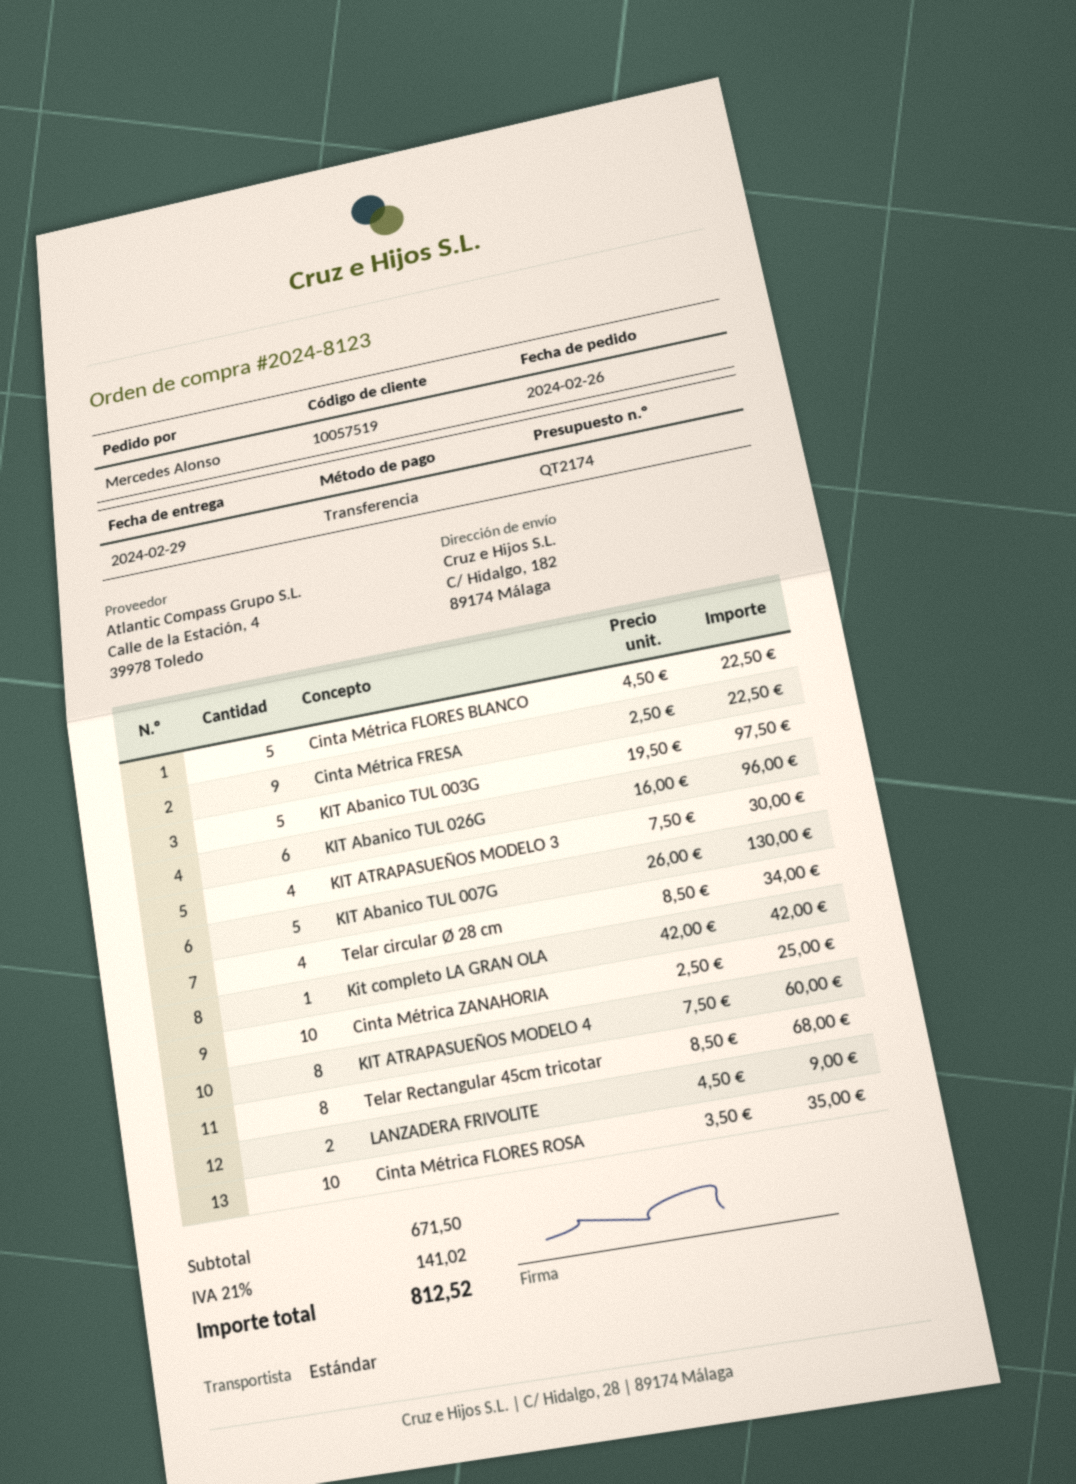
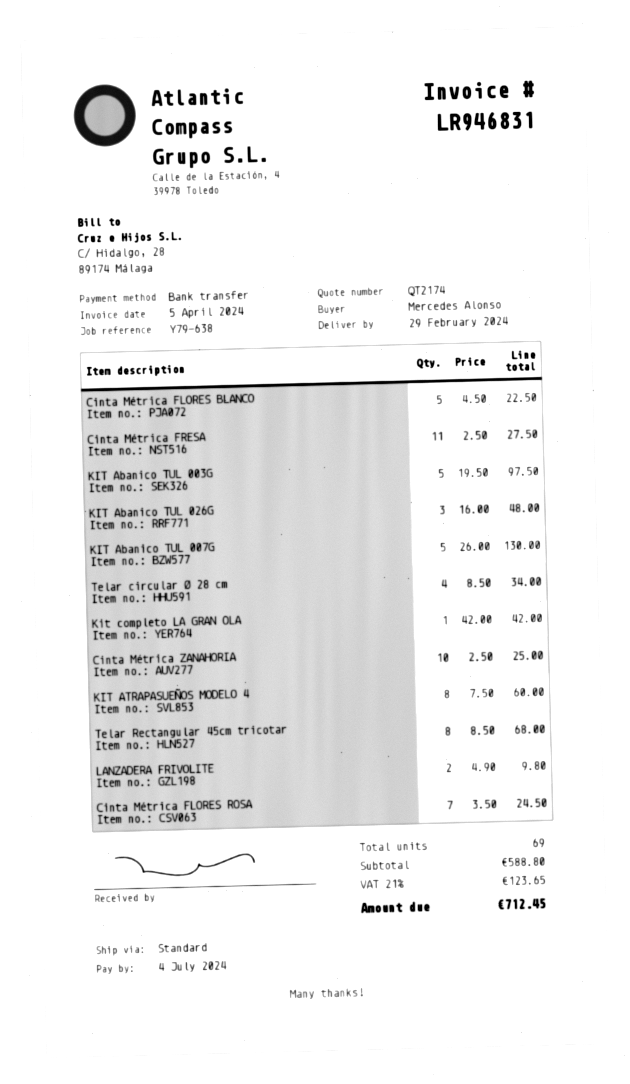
Cinta Métrica FRESA: 9 x 2.50 = 22.50 -> 11 x 2.50 = 27.50
KIT Abanico TUL 026G: 6 x 16.00 = 96.00 -> 3 x 16.00 = 48.00
KIT ATRAPASUEÑOS MODELO 3: 4 x 7.50 = 30.00 -> none
LANZADERA FRIVOLITE: 2 x 4.50 = 9.00 -> 2 x 4.90 = 9.80
Cinta Métrica FLORES ROSA: 10 x 3.50 = 35.00 -> 7 x 3.50 = 24.50
subtotal: 671.50 -> 588.80
tax: 21% = 141.02 -> 21% = 123.65
total: 812.52 -> 712.45

